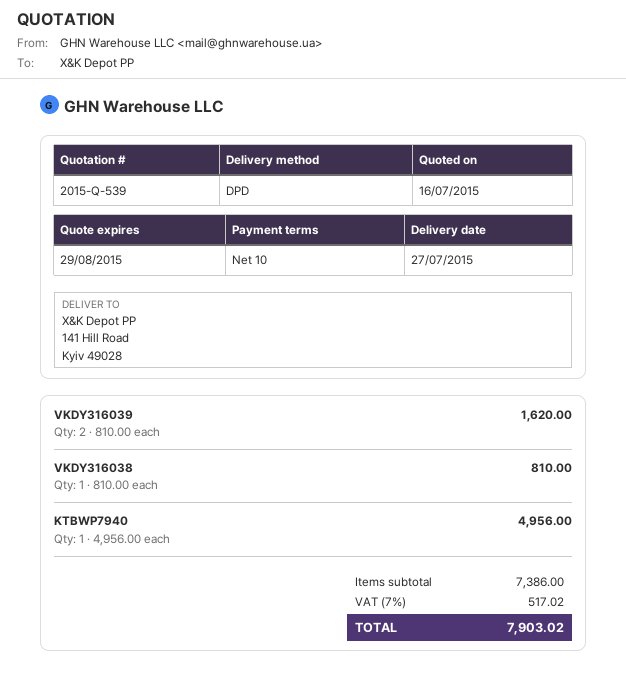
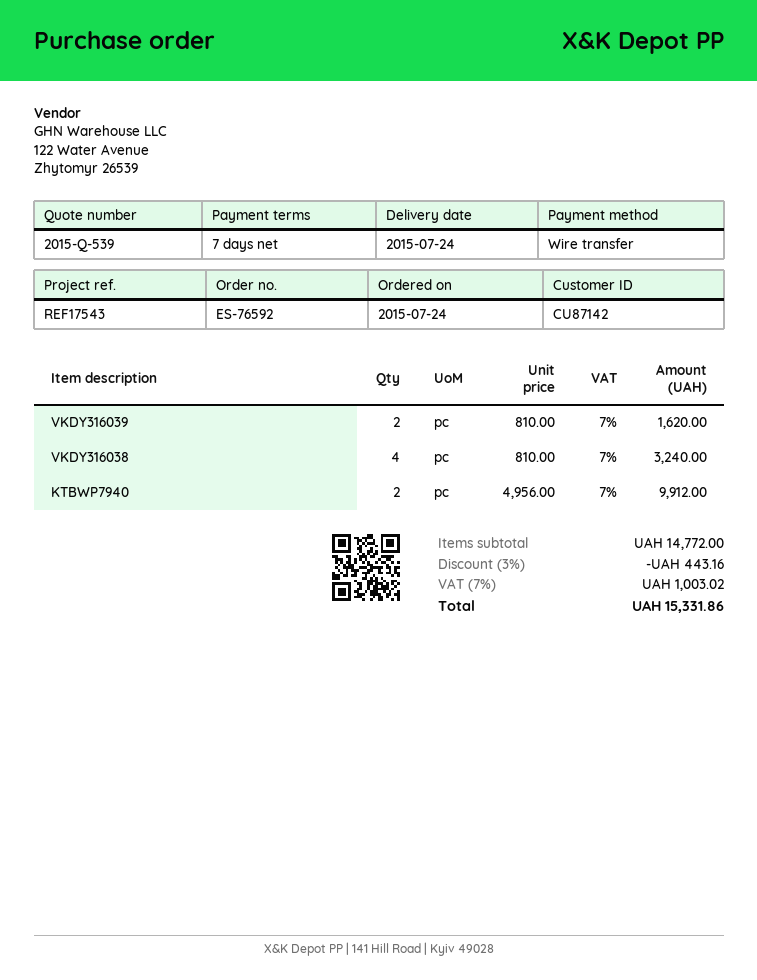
delivery date: 2015-07-27 -> 2015-07-24
payment terms: 10 days -> 7 days
VKDY316038: 1 x 810.00 = 810.00 -> 4 x 810.00 = 3240.00
KTBWP7940: 1 x 4956.00 = 4956.00 -> 2 x 4956.00 = 9912.00
subtotal: 7386.00 -> 14772.00
discount: none -> 3% = 443.16
tax: 7% = 517.02 -> 7% = 1003.02
total: 7903.02 -> 15331.86

